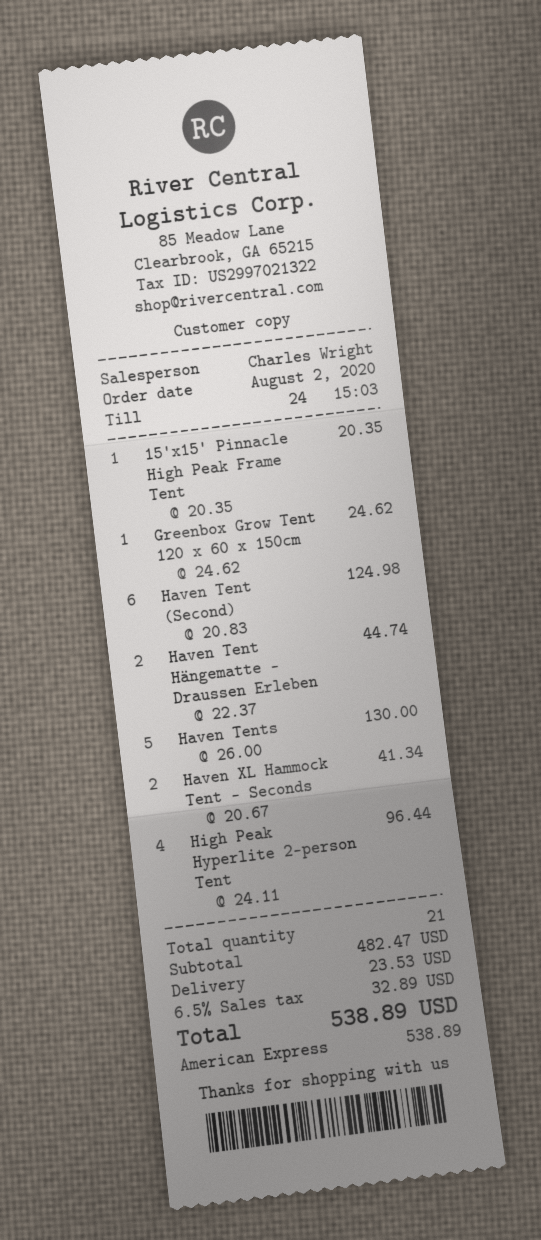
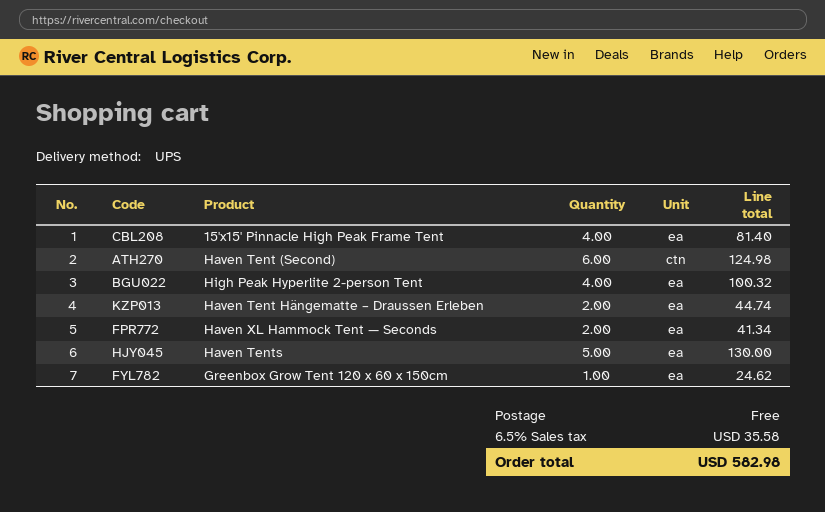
15'x15' Pinnacle High Peak Frame Tent: 1 for 20.35 -> 4 for 81.40
High Peak Hyperlite 2-person Tent: 4 for 96.44 -> 4 for 100.32
shipping: 23.53 -> 0.00
tax: 6.5% = 32.89 -> 6.5% = 35.58
total: 538.89 -> 582.98

